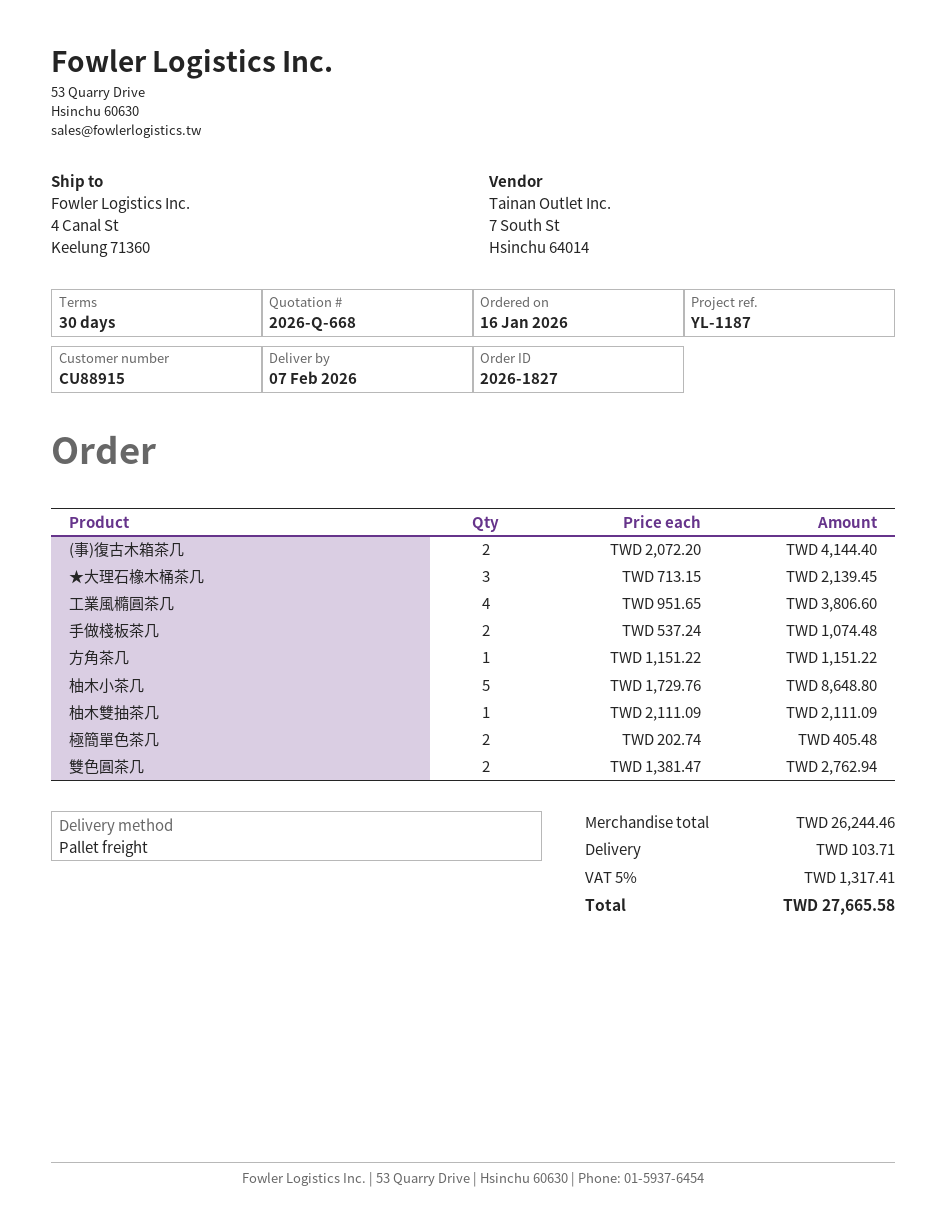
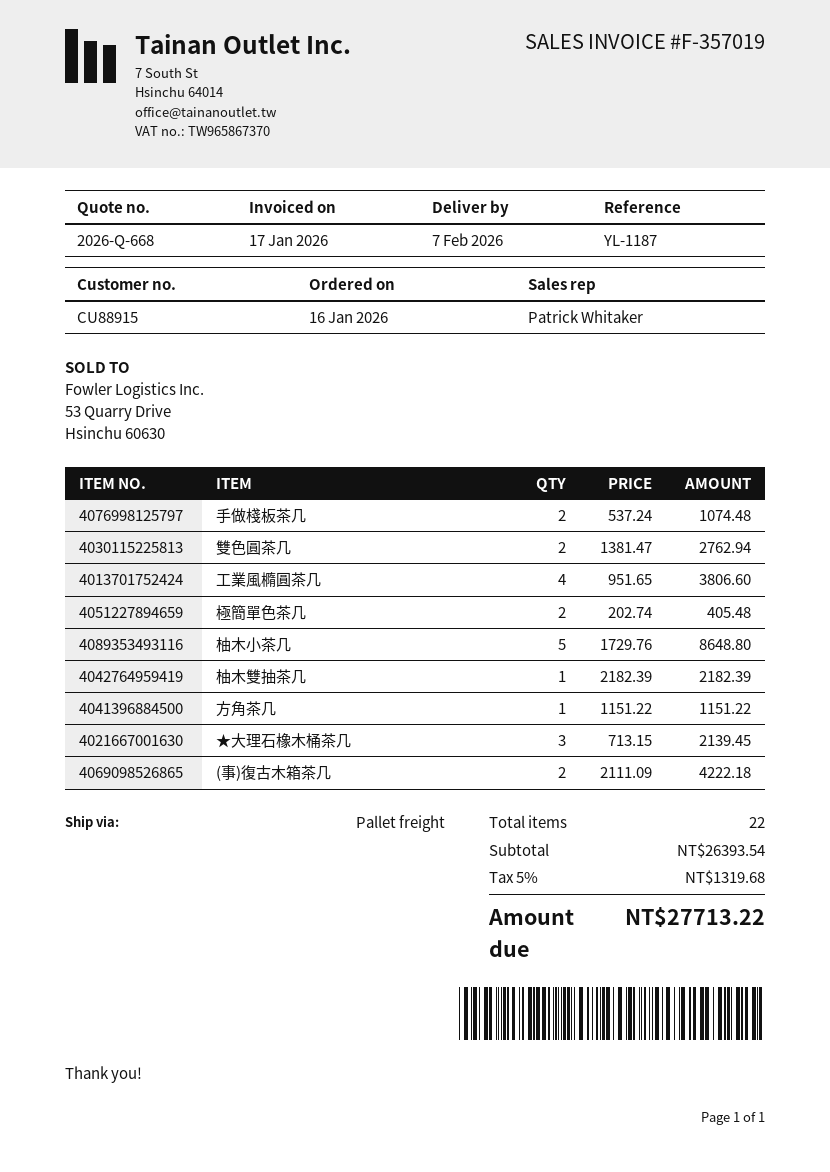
(事)復古木箱茶几: 2 x 2072.20 = 4144.40 -> 2 x 2111.09 = 4222.18
柚木雙抽茶几: 1 x 2111.09 = 2111.09 -> 1 x 2182.39 = 2182.39
subtotal: 26244.46 -> 26393.54
shipping: 103.71 -> none
tax: 5% = 1317.41 -> 5% = 1319.68
total: 27665.58 -> 27713.22

